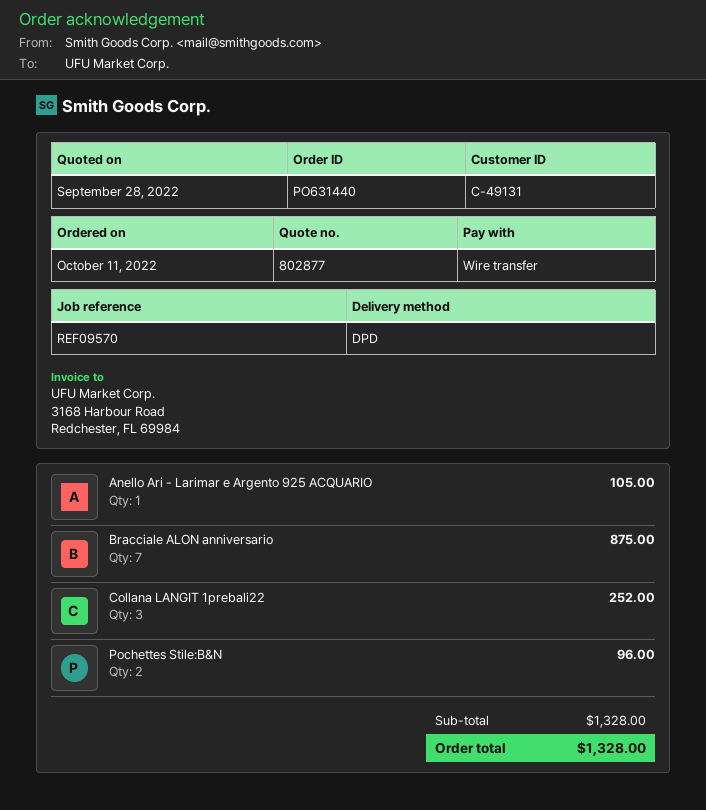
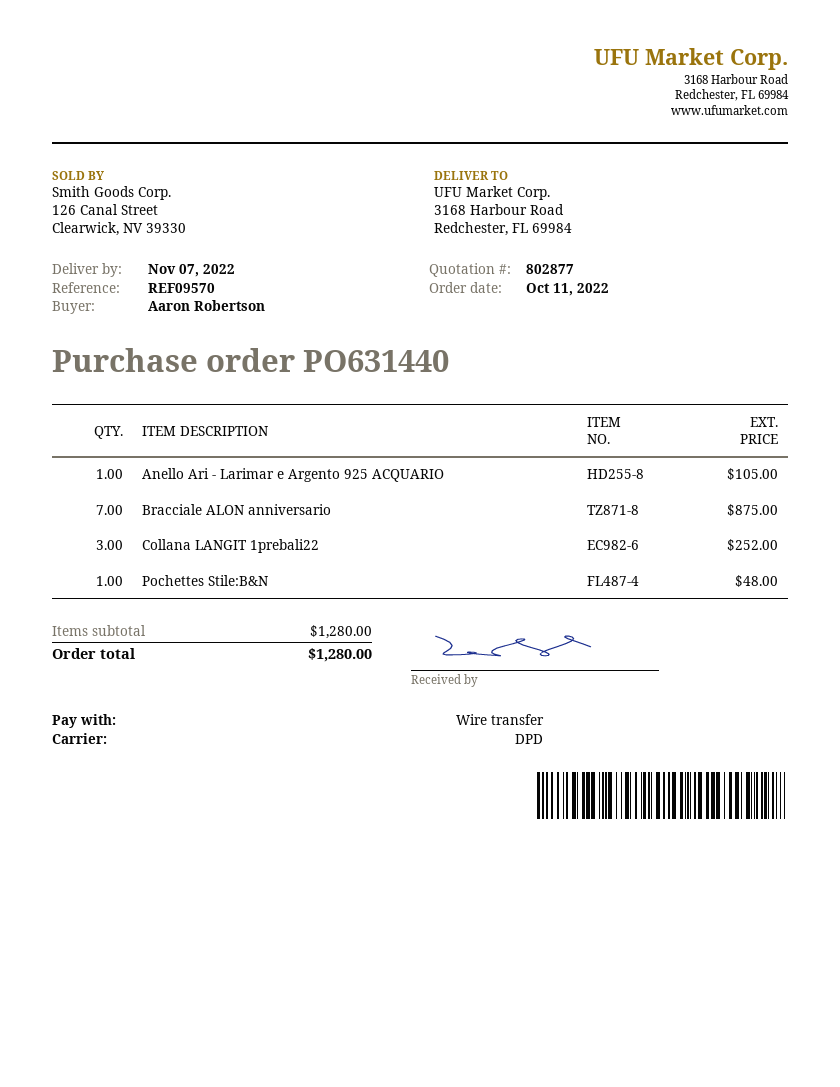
Pochettes Stile:B&N: 2 for 96.00 -> 1 for 48.00
subtotal: 1328.00 -> 1280.00
total: 1328.00 -> 1280.00

